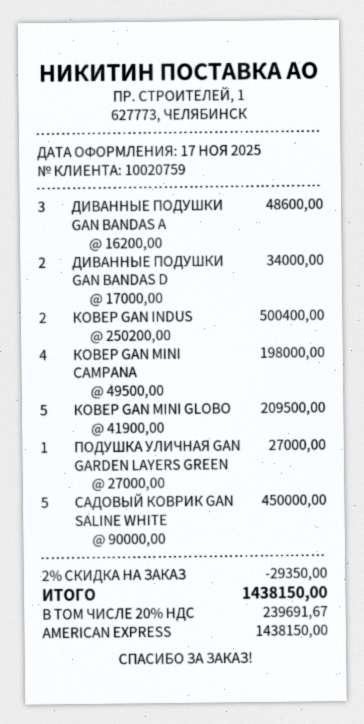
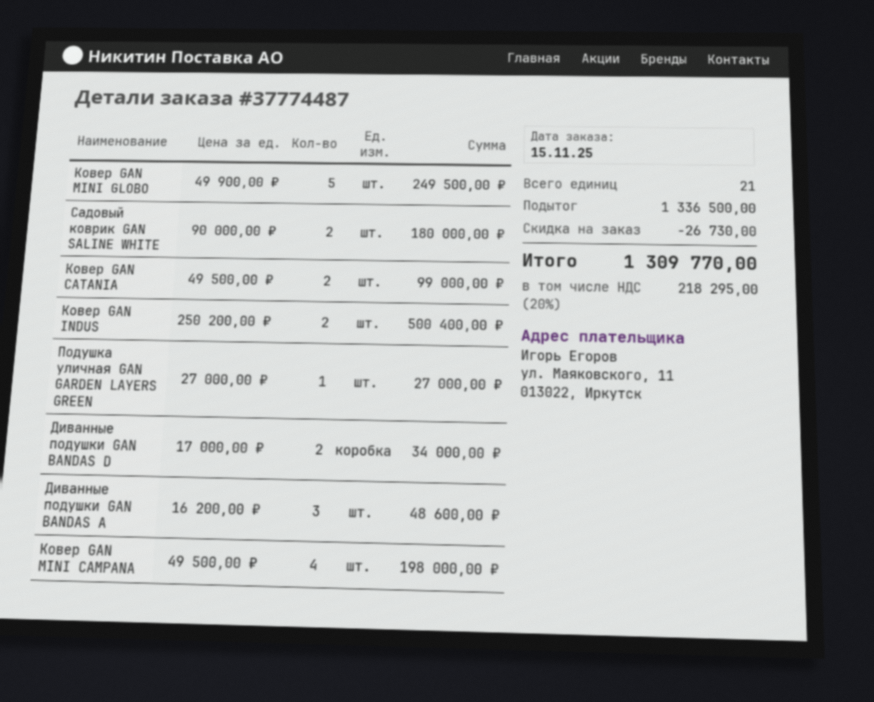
order date: 2025-11-17 -> 2025-11-15
КОВЕР GAN MINI GLOBO: 5 x 41900.00 = 209500.00 -> 5 x 49900.00 = 249500.00
САДОВЫЙ КОВРИК GAN SALINE WHITE: 5 x 90000.00 = 450000.00 -> 2 x 90000.00 = 180000.00
Ковер GAN CATANIA: none -> 2 x 49500.00 = 99000.00
discount: 29350.00 -> 26730.00
tax: 20% = 239691.67 -> 20% = 218295.00
total: 1438150.00 -> 1309770.00

